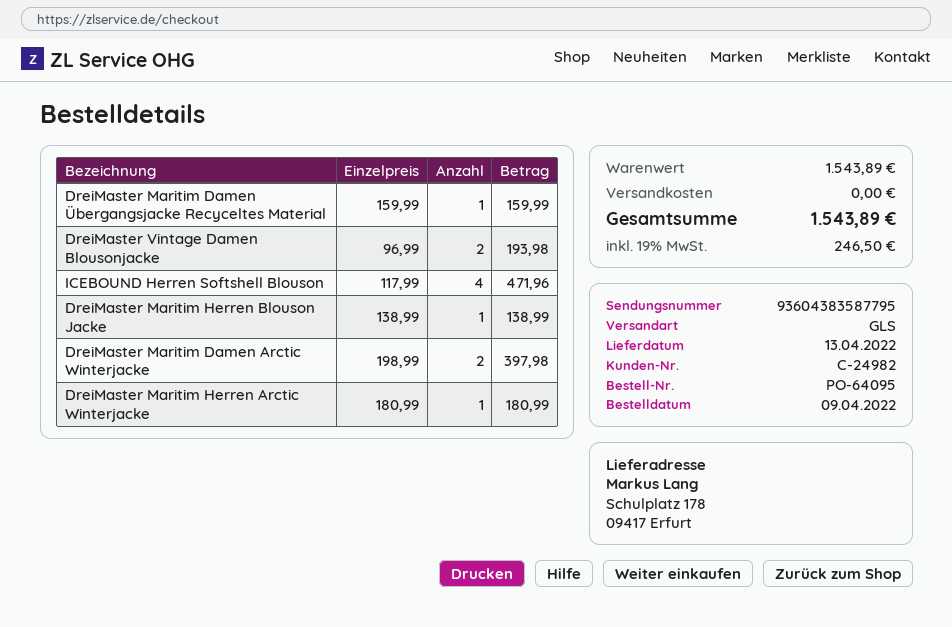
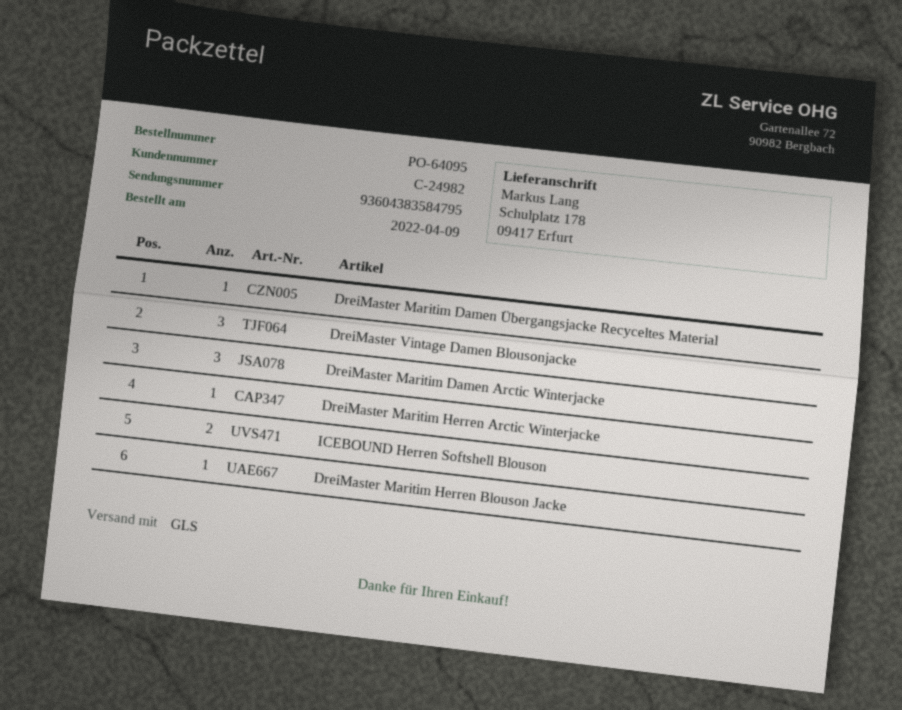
tracking number: 93604383587795 -> 93604383584795
DreiMaster Vintage Damen Blousonjacke: 2 -> 3
ICEBOUND Herren Softshell Blouson: 4 -> 2
DreiMaster Maritim Damen Arctic Winterjacke: 2 -> 3

